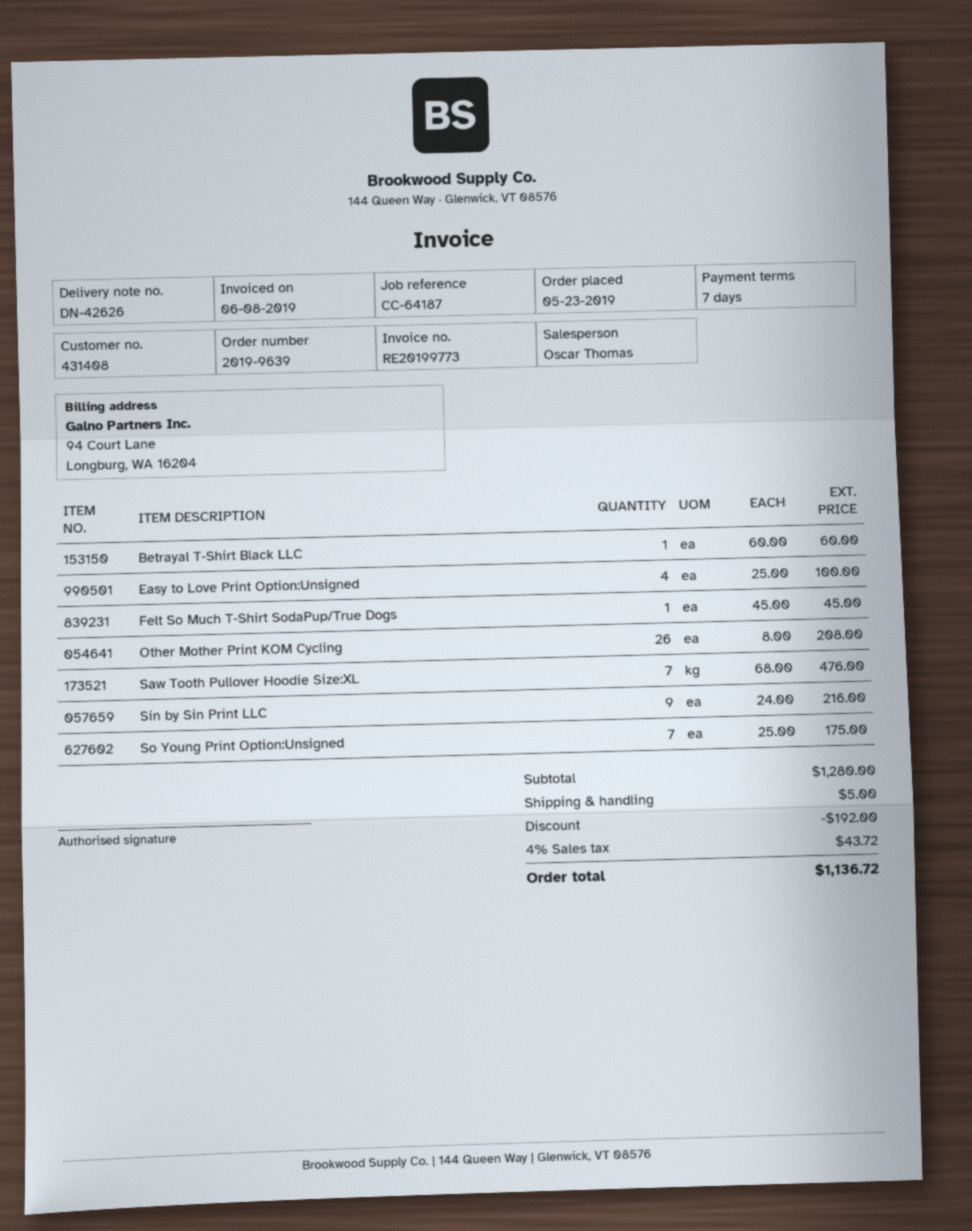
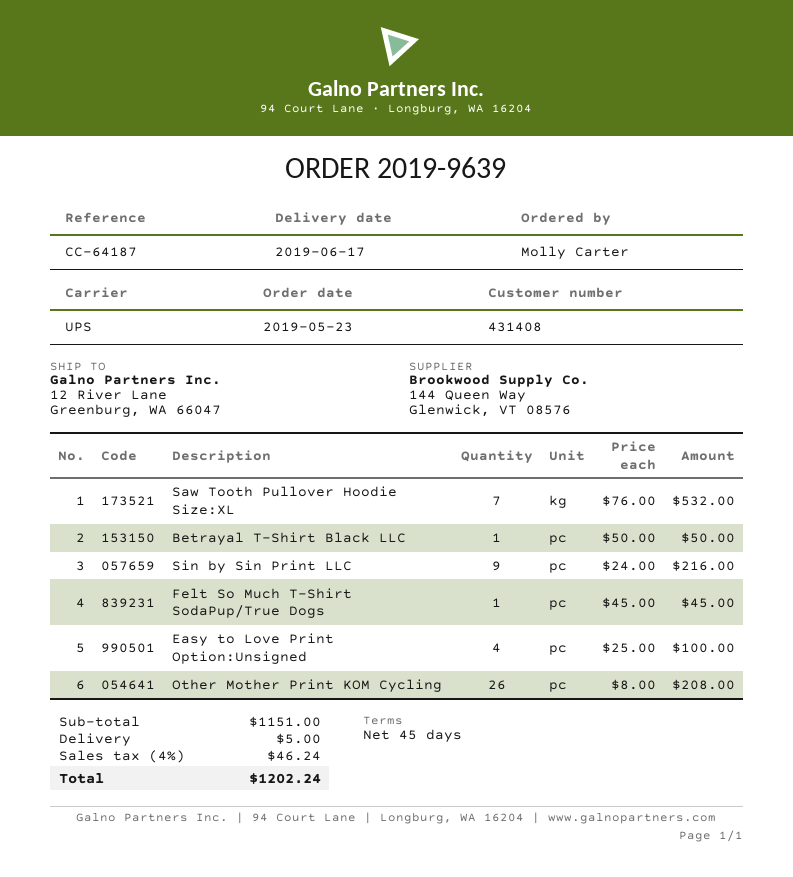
payment terms: 7 days -> 45 days
Betrayal T-Shirt Black LLC: 1 x 60.00 = 60.00 -> 1 x 50.00 = 50.00
Saw Tooth Pullover Hoodie Size:XL: 7 x 68.00 = 476.00 -> 7 x 76.00 = 532.00
So Young Print Option:Unsigned: 7 x 25.00 = 175.00 -> none
subtotal: 1280.00 -> 1151.00
discount: 192.00 -> none
tax: 4% = 43.72 -> 4% = 46.24
total: 1136.72 -> 1202.24

